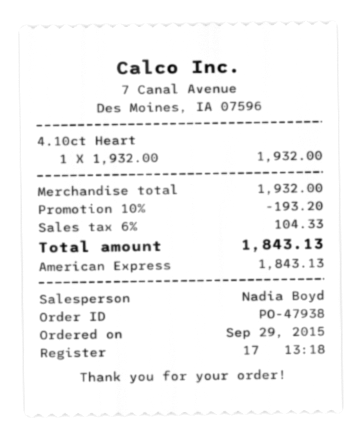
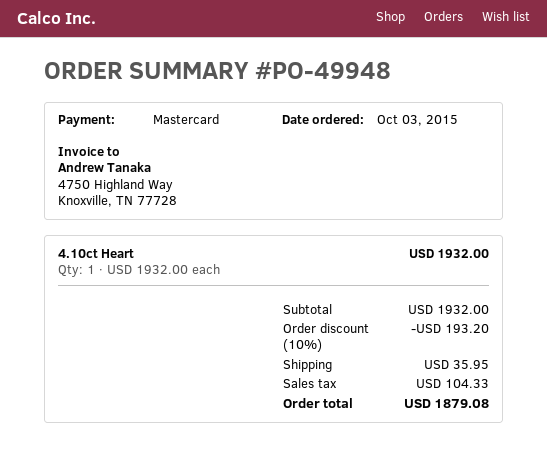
order number: PO-47938 -> PO-49948
order date: 2015-09-29 -> 2015-10-03
payment method: American Express -> Mastercard
shipping: none -> 35.95
total: 1843.13 -> 1879.08

